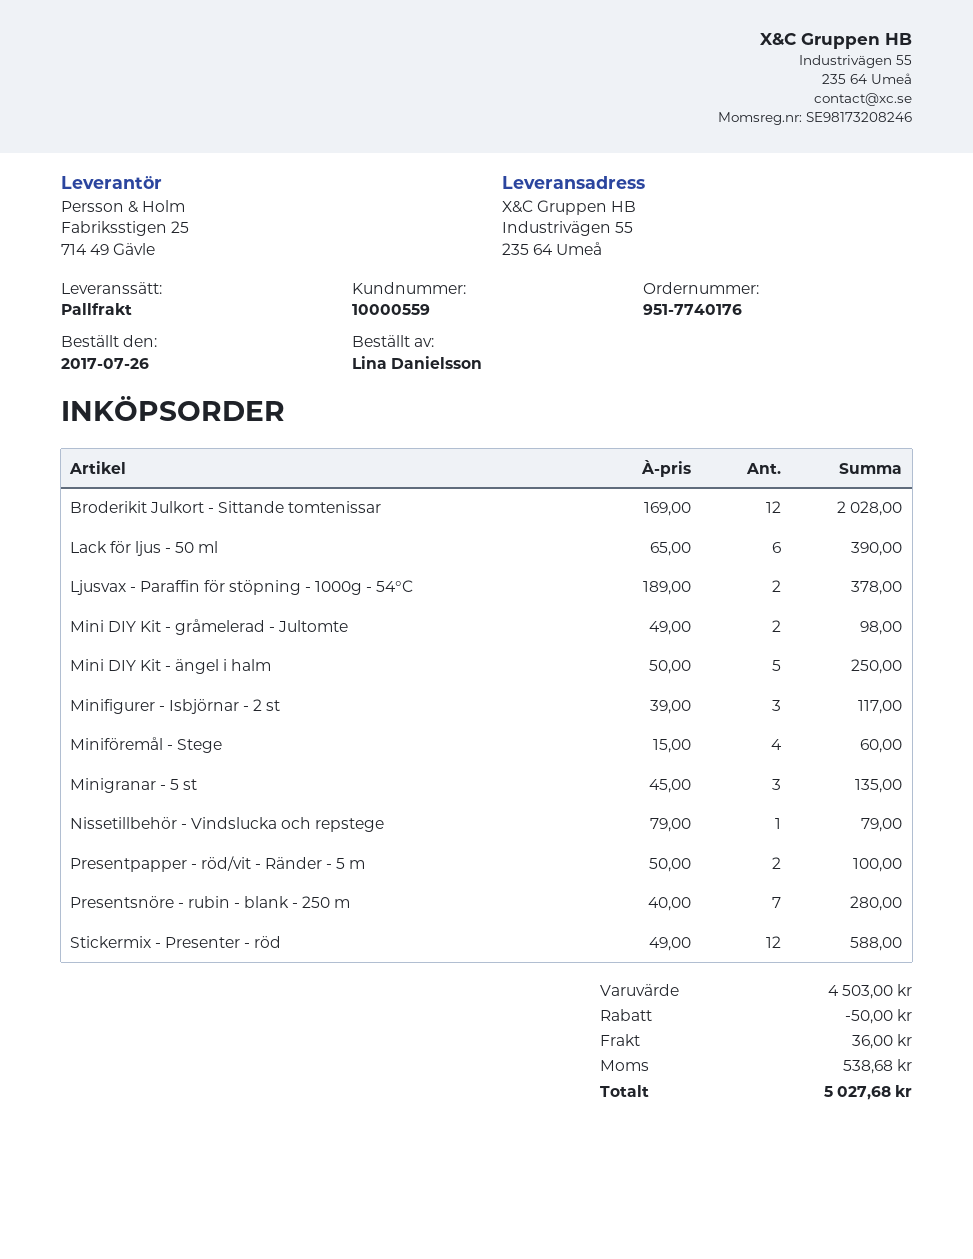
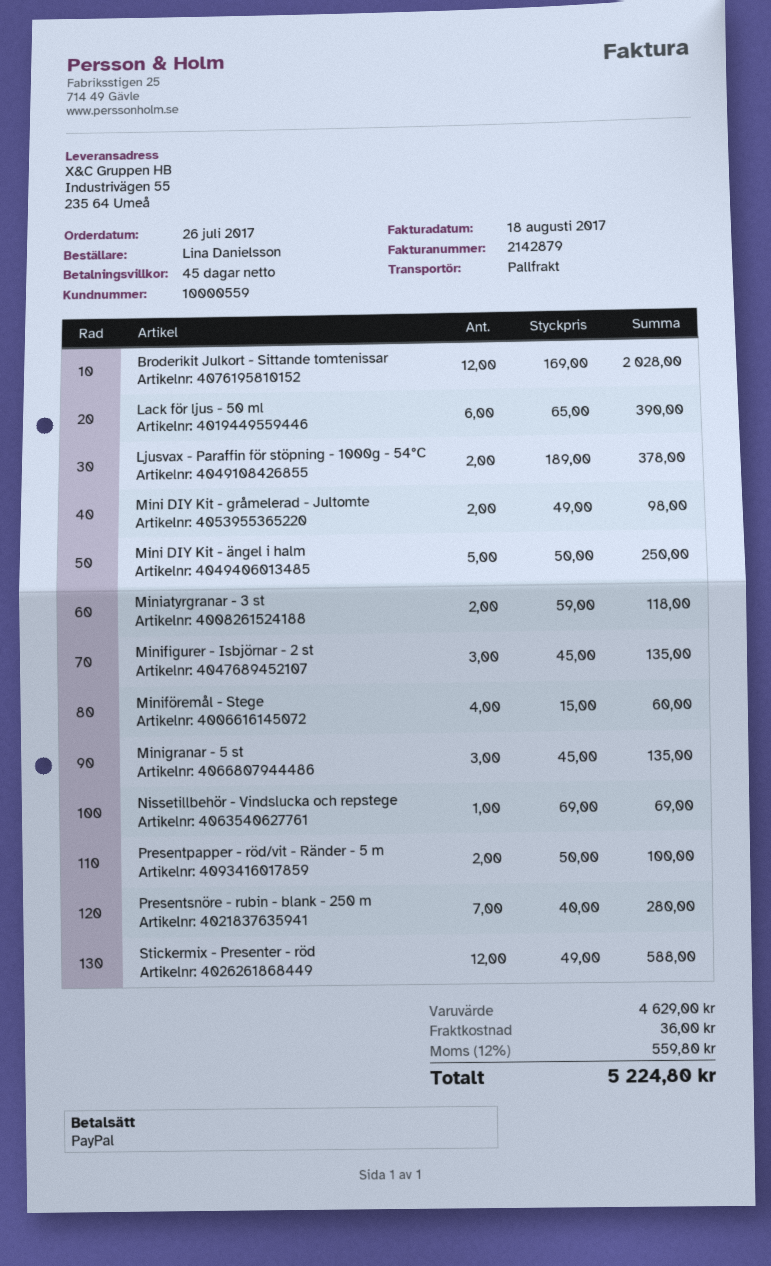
Minifigurer - Isbjörnar - 2 st: 3 x 39.00 = 117.00 -> 3 x 45.00 = 135.00
Nissetillbehör - Vindslucka och repstege: 1 x 79.00 = 79.00 -> 1 x 69.00 = 69.00
Miniatyrgranar - 3 st: none -> 2 x 59.00 = 118.00
subtotal: 4503.00 -> 4629.00
discount: 50.00 -> none
tax: 538.68 -> 559.80
total: 5027.68 -> 5224.80

